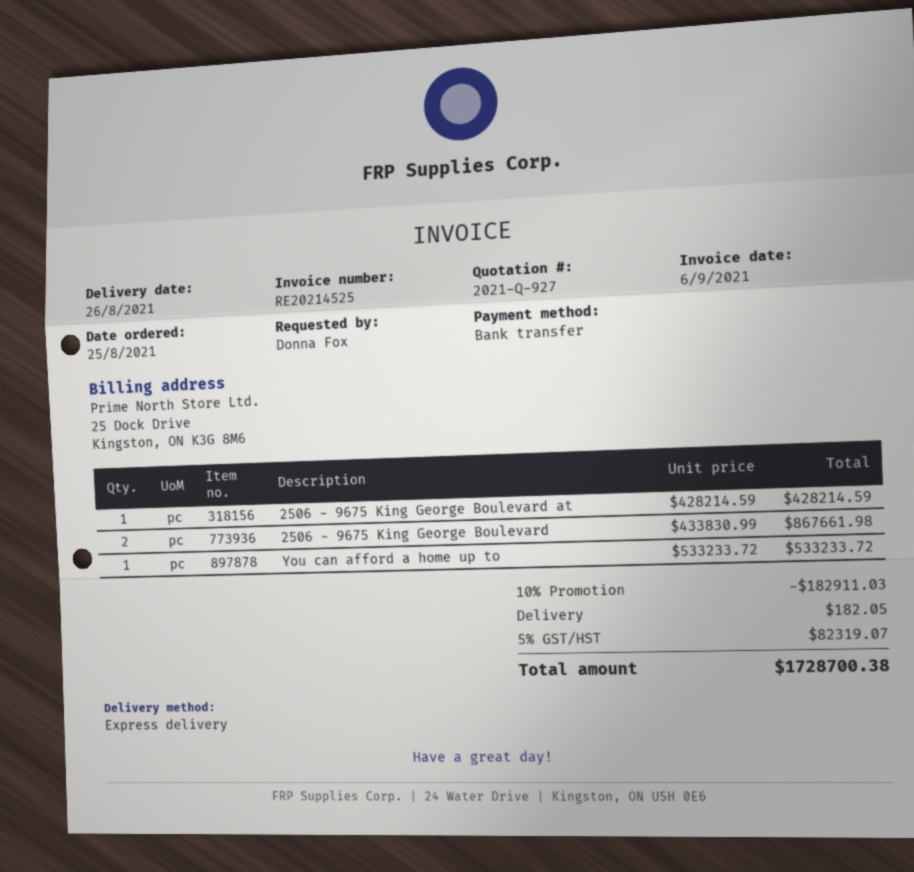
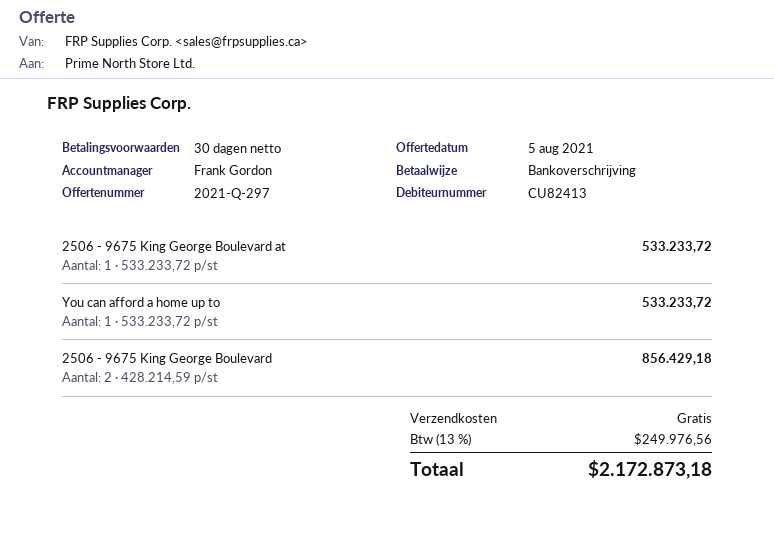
quote number: 2021-Q-927 -> 2021-Q-297
2506 - 9675 King George Boulevard at: 1 x 428214.59 = 428214.59 -> 1 x 533233.72 = 533233.72
2506 - 9675 King George Boulevard: 2 x 433830.99 = 867661.98 -> 2 x 428214.59 = 856429.18
discount: 10% = 182911.03 -> none
shipping: 182.05 -> 0.00
tax: 5% = 82319.07 -> 13% = 249976.56
total: 1728700.38 -> 2172873.18

